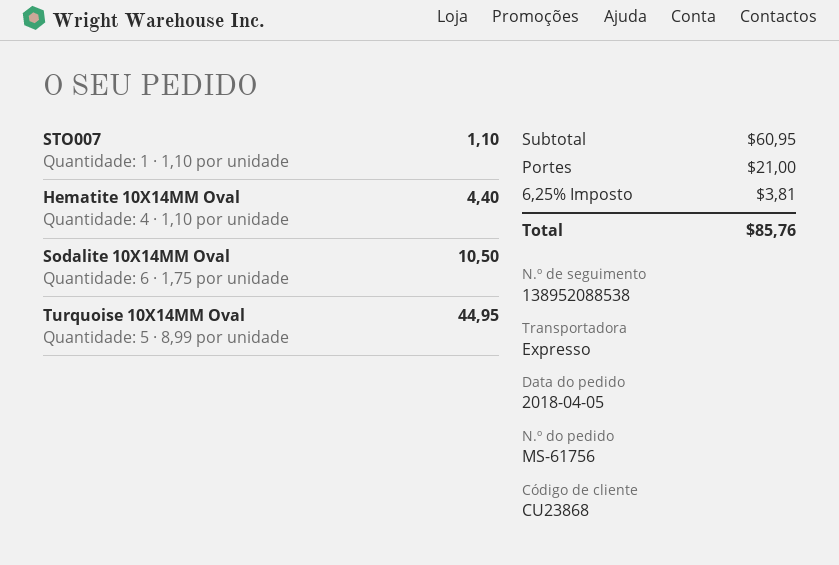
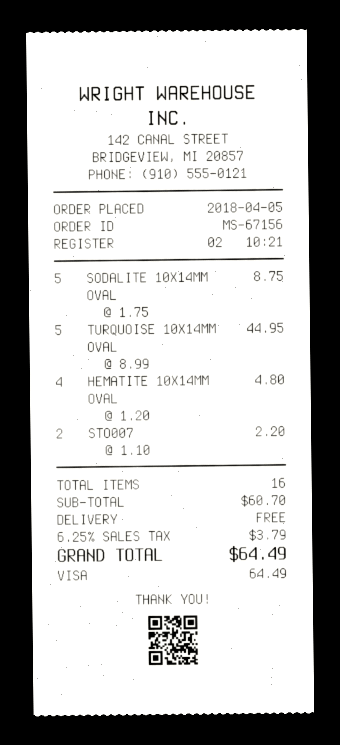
order number: MS-61756 -> MS-67156
STO007: 1 x 1.10 = 1.10 -> 2 x 1.10 = 2.20
Hematite 10X14MM Oval: 4 x 1.10 = 4.40 -> 4 x 1.20 = 4.80
Sodalite 10X14MM Oval: 6 x 1.75 = 10.50 -> 5 x 1.75 = 8.75
subtotal: 60.95 -> 60.70
shipping: 21.00 -> 0.00
tax: 6.25% = 3.81 -> 6.25% = 3.79
total: 85.76 -> 64.49

